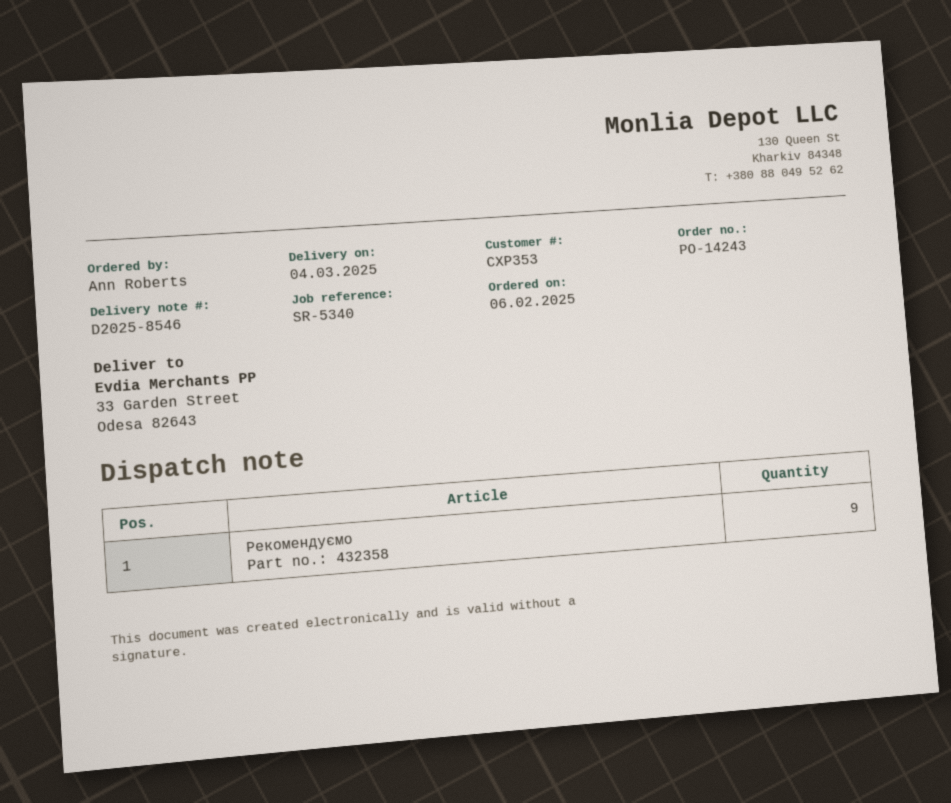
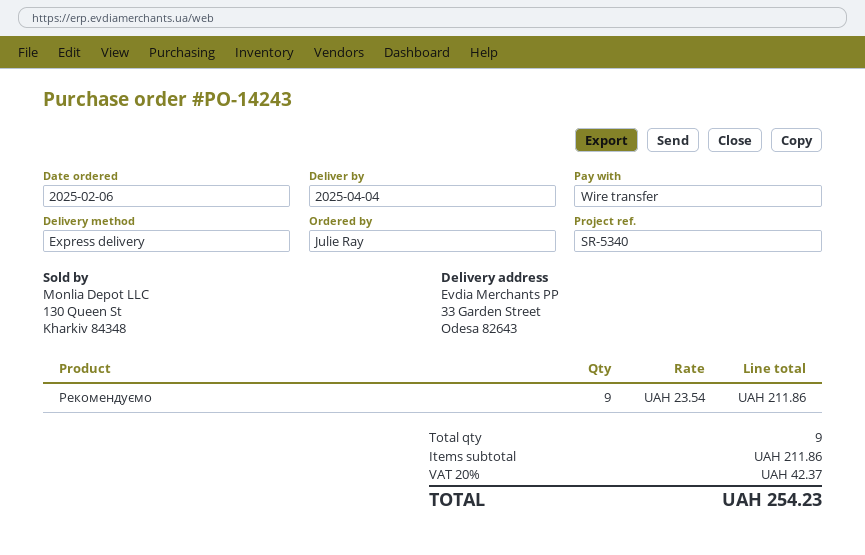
delivery date: 2025-03-04 -> 2025-04-04
ordered by: Ann Roberts -> Julie Ray

